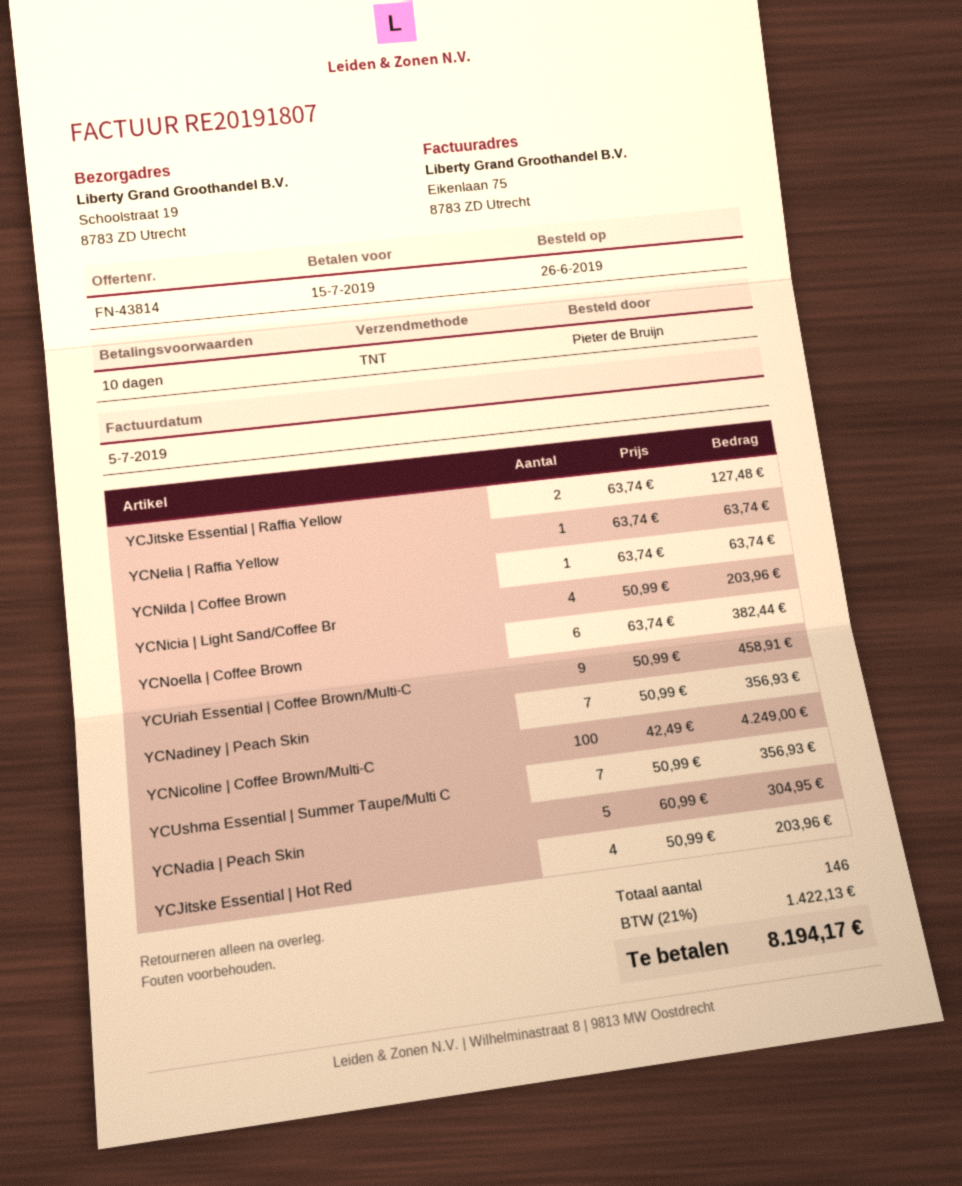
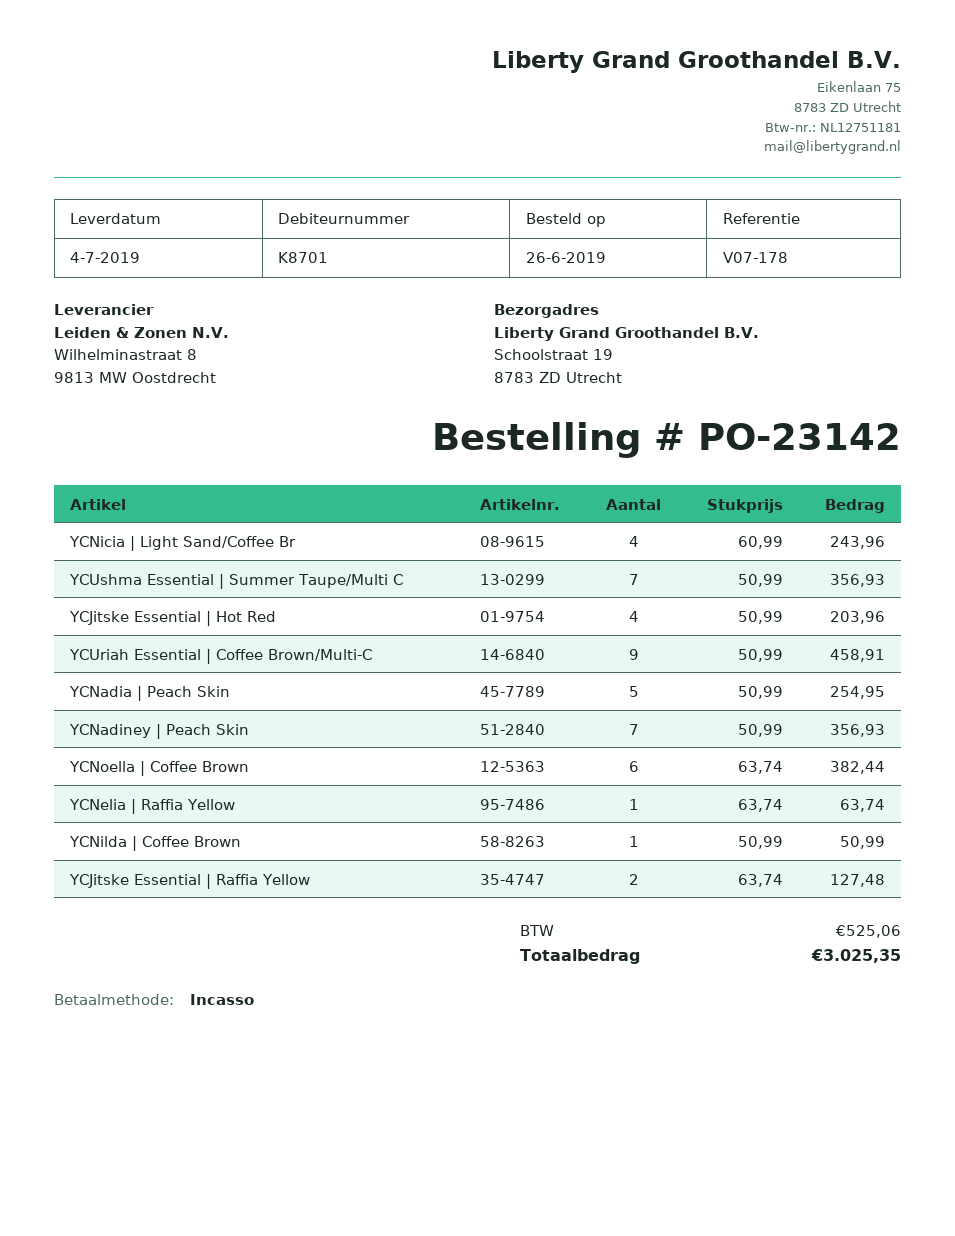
YCNilda | Coffee Brown: 1 x 63.74 = 63.74 -> 1 x 50.99 = 50.99
YCNicia | Light Sand/Coffee Br: 4 x 50.99 = 203.96 -> 4 x 60.99 = 243.96
YCNicoline | Coffee Brown/Multi-C: 100 x 42.49 = 4249.00 -> none
YCNadia | Peach Skin: 5 x 60.99 = 304.95 -> 5 x 50.99 = 254.95
tax: 1422.13 -> 525.06
total: 8194.17 -> 3025.35

